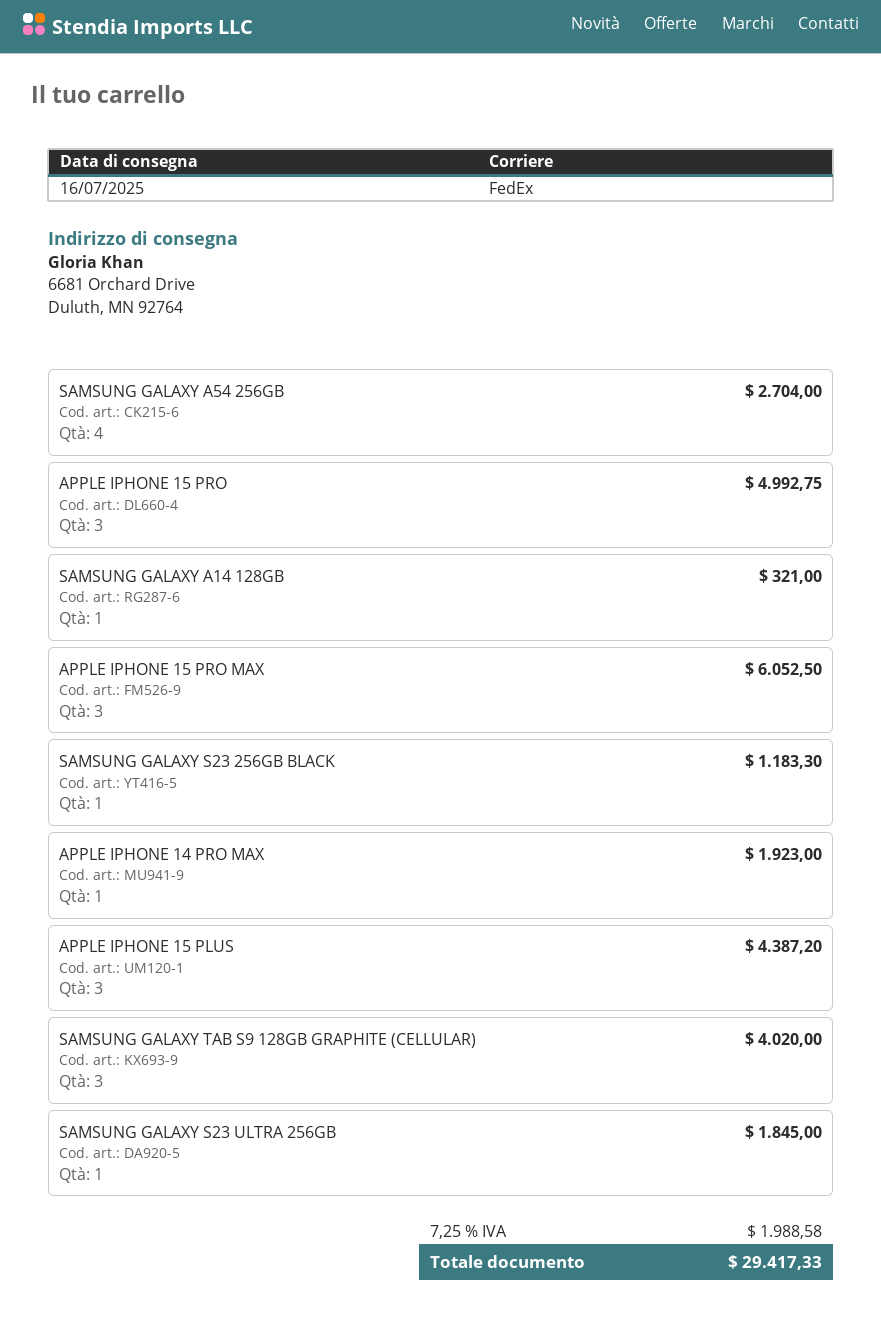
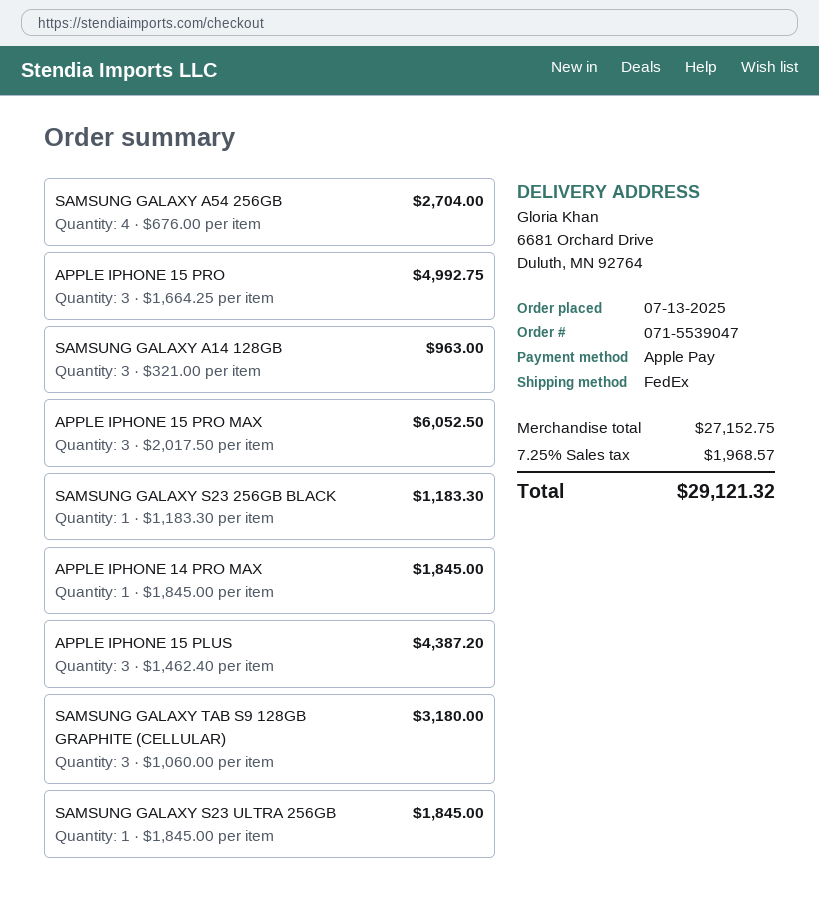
SAMSUNG GALAXY A14 128GB: 1 for 321.00 -> 3 for 963.00
APPLE IPHONE 14 PRO MAX: 1 for 1923.00 -> 1 for 1845.00
SAMSUNG GALAXY TAB S9 128GB GRAPHITE (CELLULAR): 3 for 4020.00 -> 3 for 3180.00
tax: 7.25% = 1988.58 -> 7.25% = 1968.57
total: 29417.33 -> 29121.32

